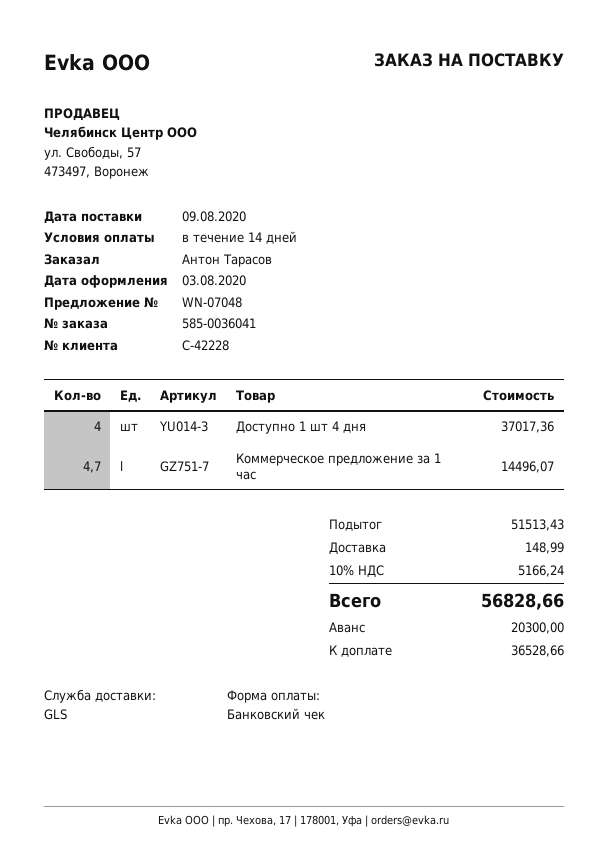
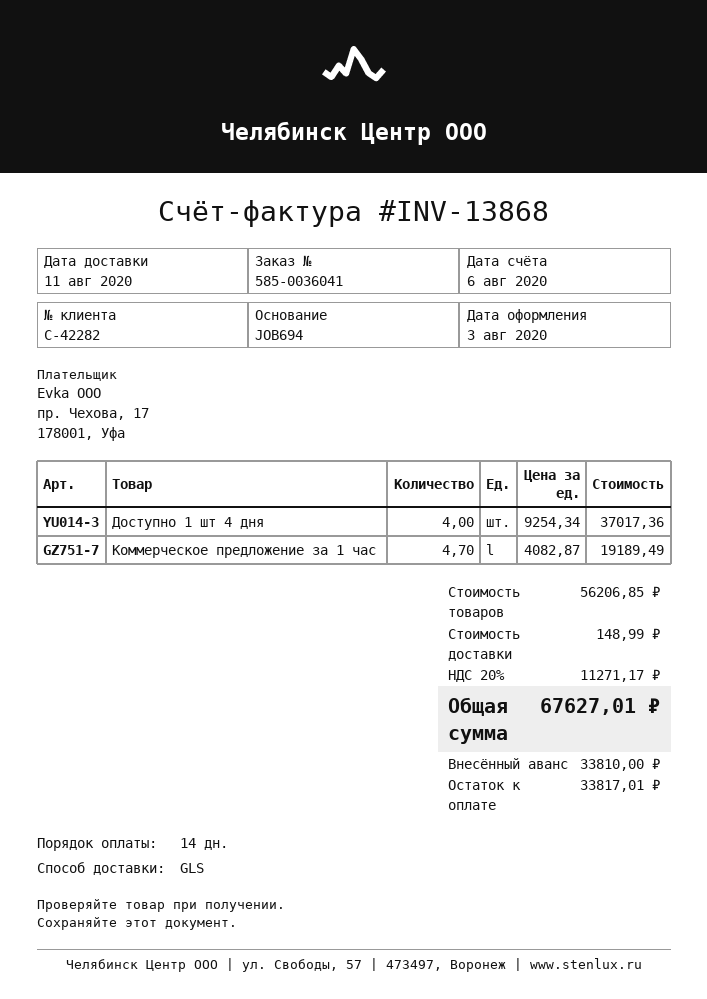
delivery date: 2020-08-09 -> 2020-08-11
customer number: C-42228 -> C-42282
Коммерческое предложение за 1 час: 4.7 for 14496.07 -> 4.7 for 19189.49
subtotal: 51513.43 -> 56206.85
tax: 10% = 5166.24 -> 20% = 11271.17
total: 56828.66 -> 67627.01
deposit: 20300.00 -> 33810.00
balance: 36528.66 -> 33817.01

